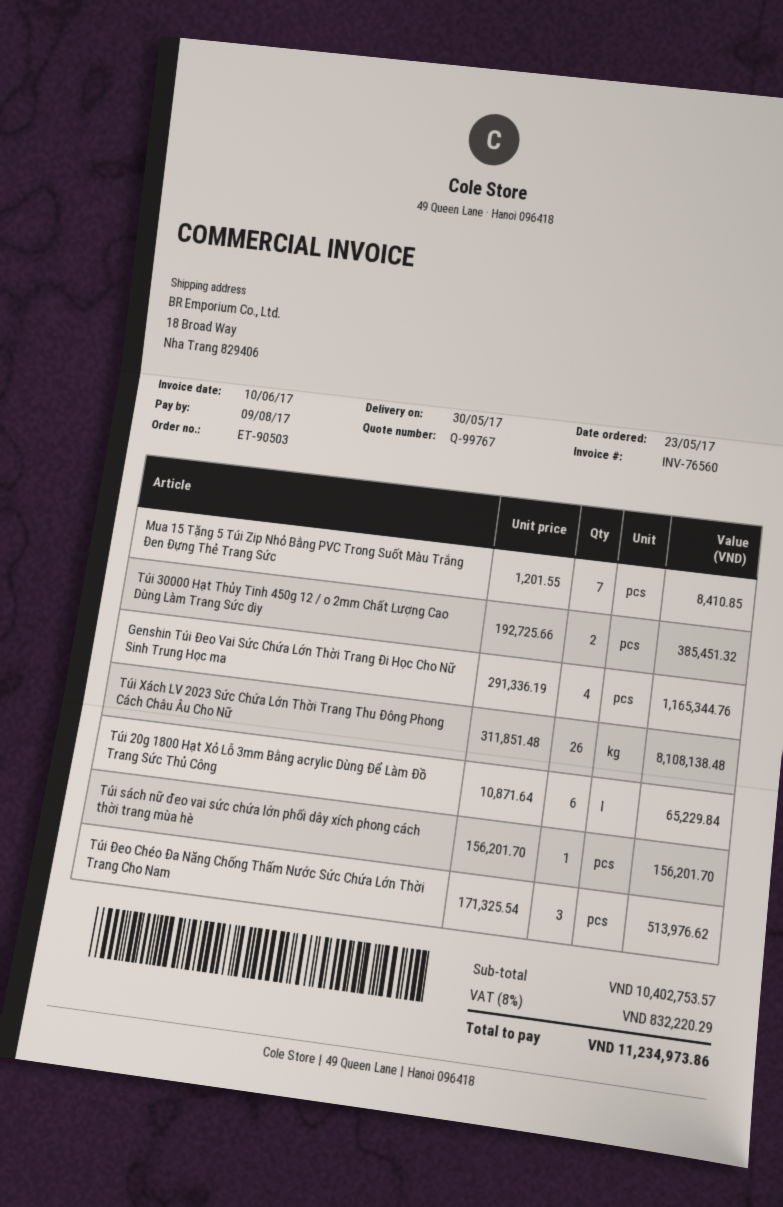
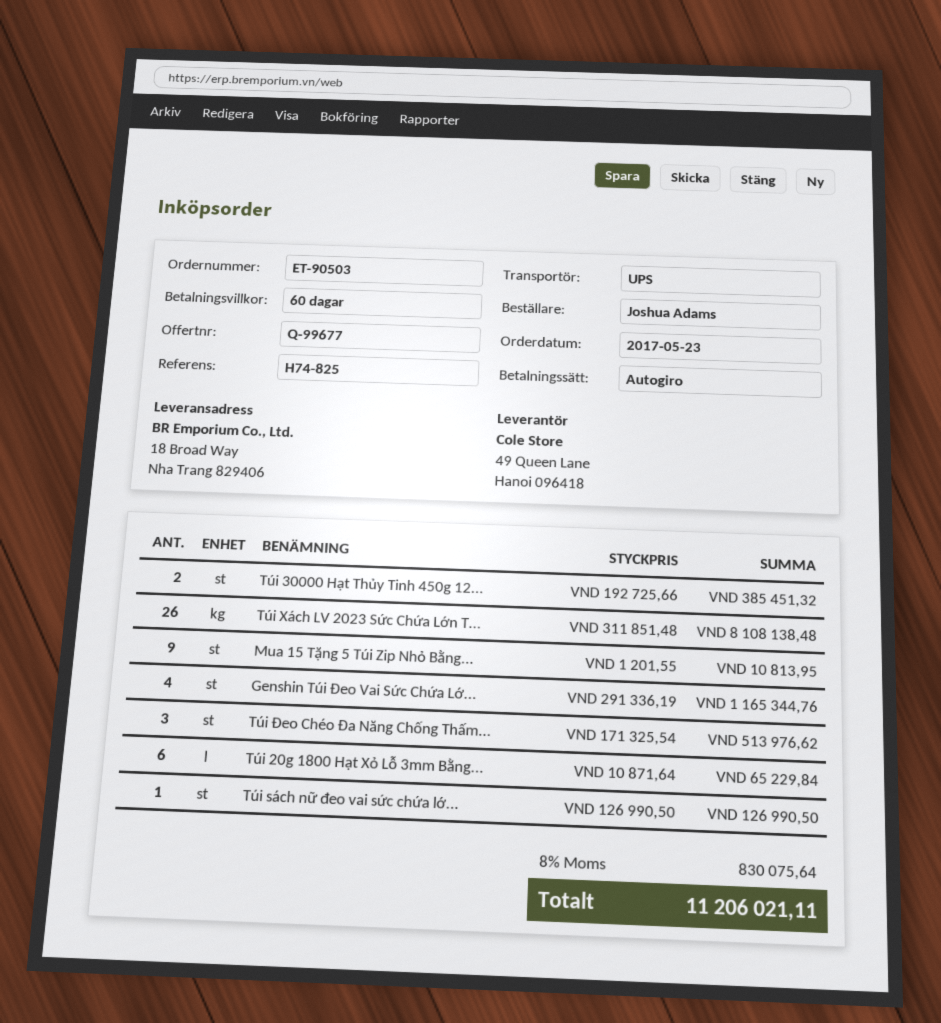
quote number: Q-99767 -> Q-99677
Mua 15 Tặng 5 Túi Zip Nhỏ Bằng PVC Trong Suốt Màu Trắng Đen Đựng Thẻ Trang Sức: 7 x 1201.55 = 8410.85 -> 9 x 1201.55 = 10813.95
Túi sách nữ đeo vai sức chứa lớn phối dây xích phong cách thời trang mùa hè: 1 x 156201.70 = 156201.70 -> 1 x 126990.50 = 126990.50
tax: 8% = 832220.29 -> 8% = 830075.64
total: 11234973.86 -> 11206021.11

